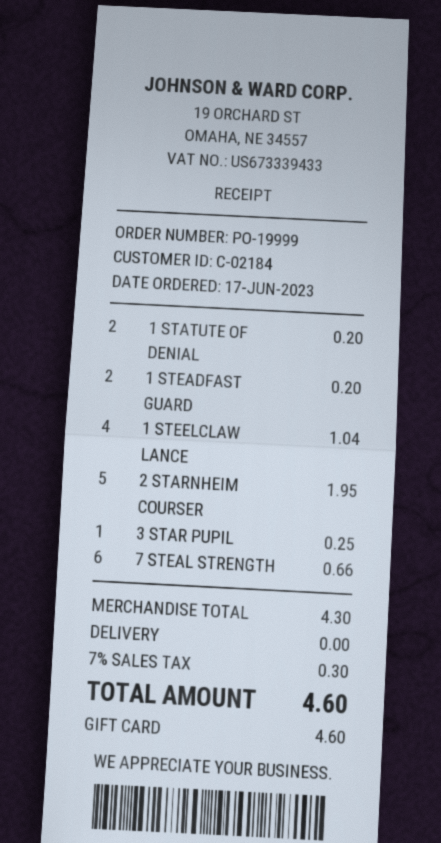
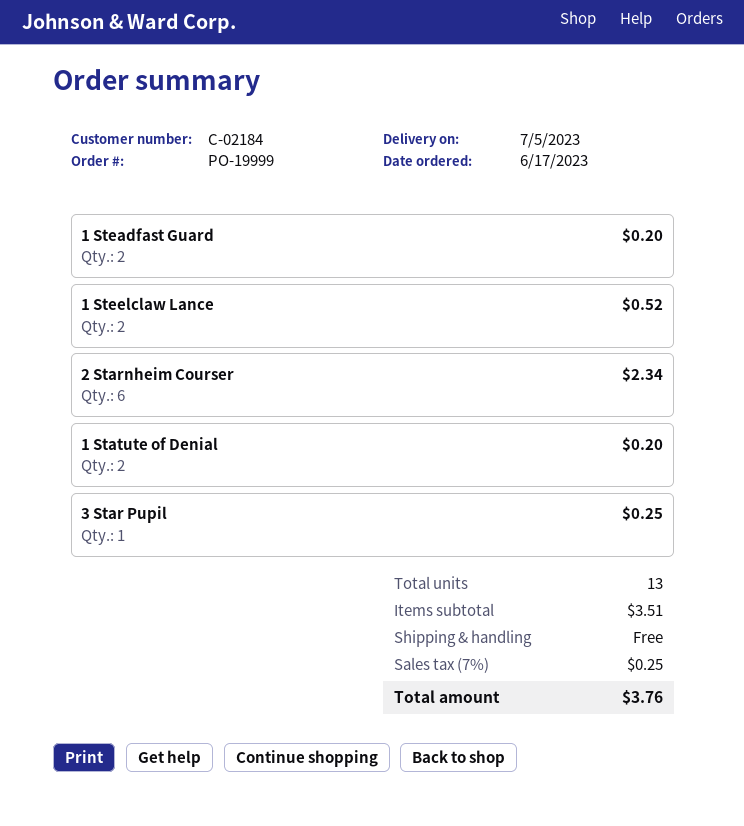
1 STEELCLAW LANCE: 4 for 1.04 -> 2 for 0.52
2 STARNHEIM COURSER: 5 for 1.95 -> 6 for 2.34
7 STEAL STRENGTH: 6 for 0.66 -> none
subtotal: 4.30 -> 3.51
tax: 7% = 0.30 -> 7% = 0.25
total: 4.60 -> 3.76

